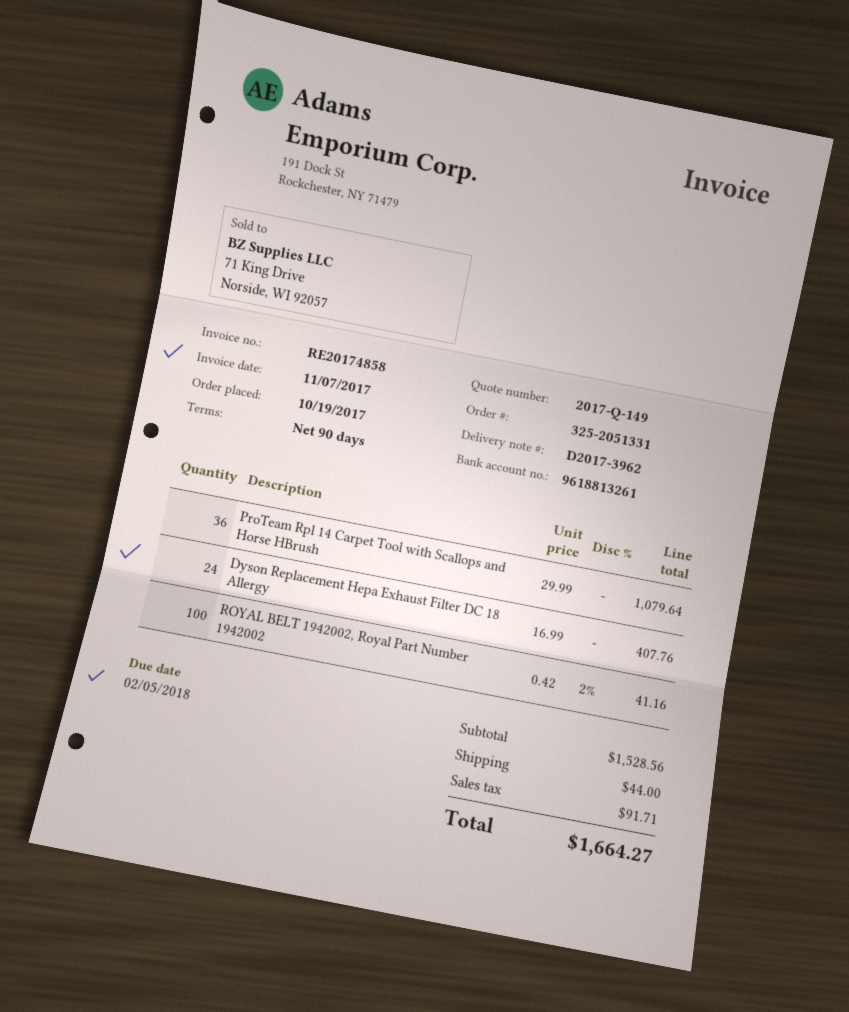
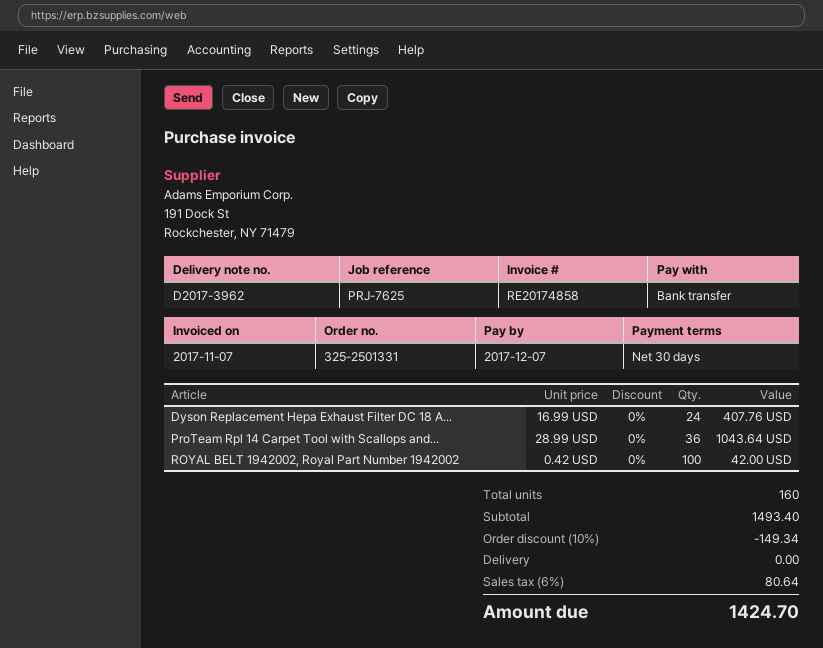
order number: 325-2051331 -> 325-2501331
payment terms: 90 days -> 30 days
due date: 2018-02-05 -> 2017-12-07
ProTeam Rpl 14 Carpet Tool with Scallops and Horse HBrush: 36 x 29.99 = 1079.64 -> 36 x 28.99 = 1043.64
ROYAL BELT 1942002, Royal Part Number 1942002: 100 x 0.42 - 2% = 41.16 -> 100 x 0.42 = 42.00
subtotal: 1528.56 -> 1493.40
discount: none -> 10% = 149.34
shipping: 44.00 -> 0.00
tax: 91.71 -> 80.64
total: 1664.27 -> 1424.70

